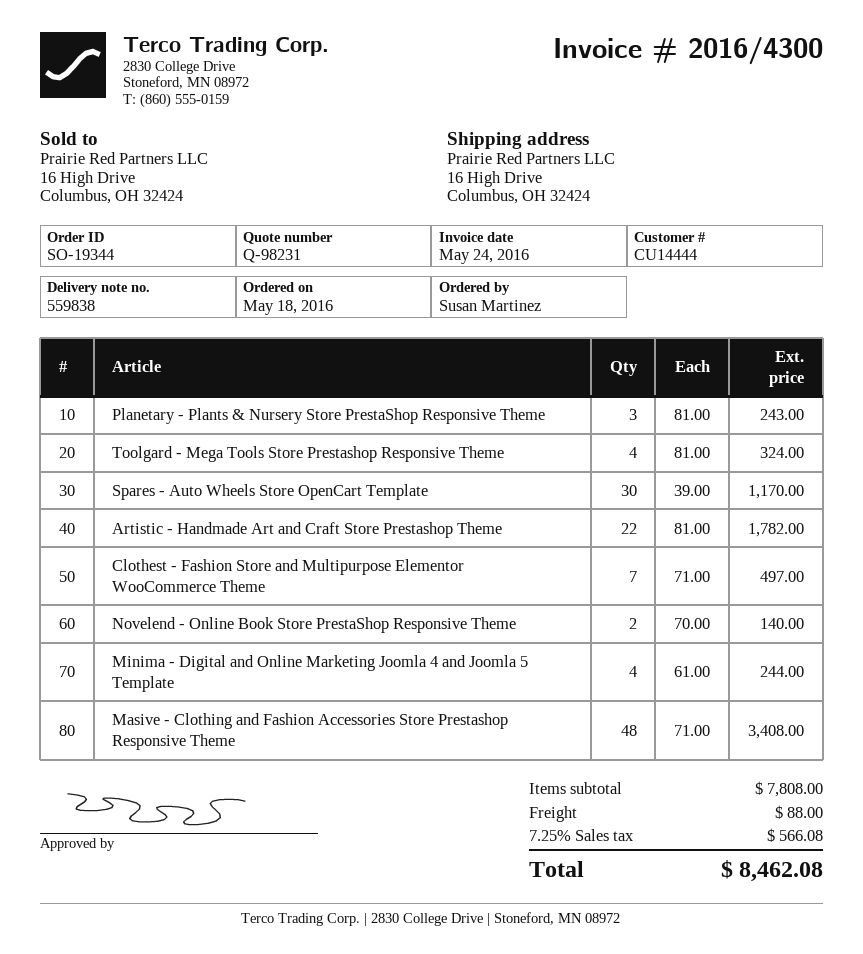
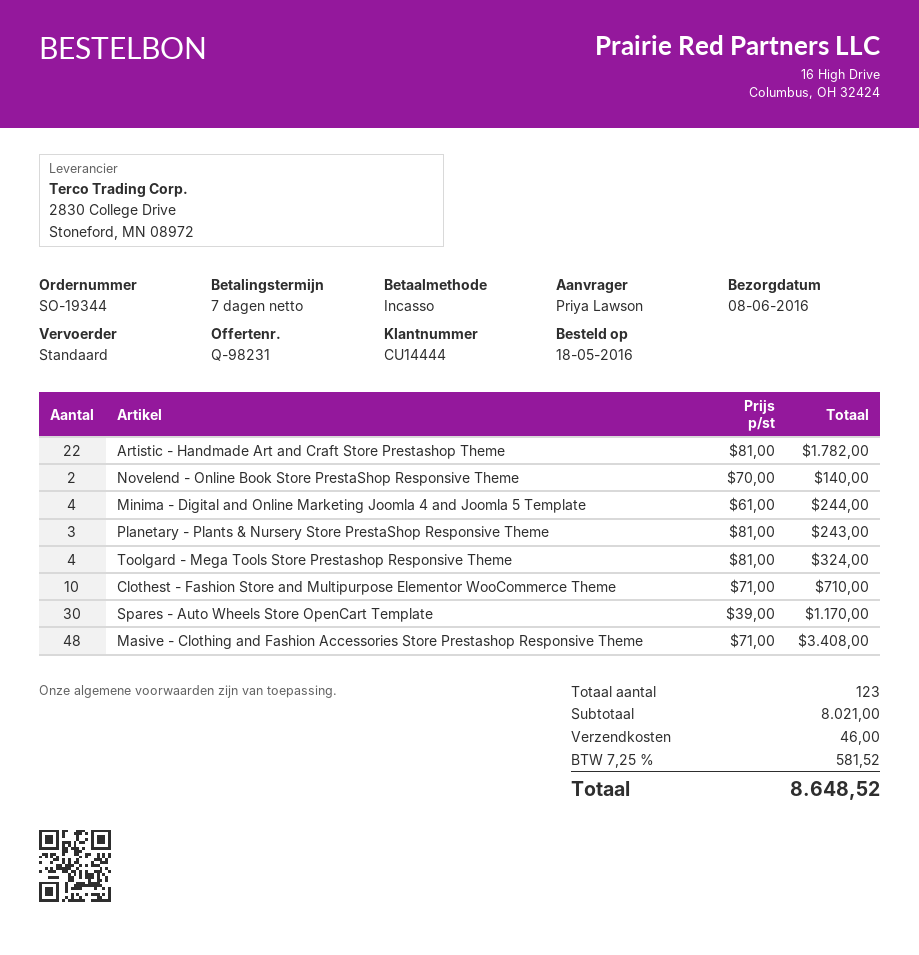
ordered by: Susan Martinez -> Priya Lawson
Clothest - Fashion Store and Multipurpose Elementor WooCommerce Theme: 7 x 71.00 = 497.00 -> 10 x 71.00 = 710.00
subtotal: 7808.00 -> 8021.00
shipping: 88.00 -> 46.00
tax: 7.25% = 566.08 -> 7.25% = 581.52
total: 8462.08 -> 8648.52

